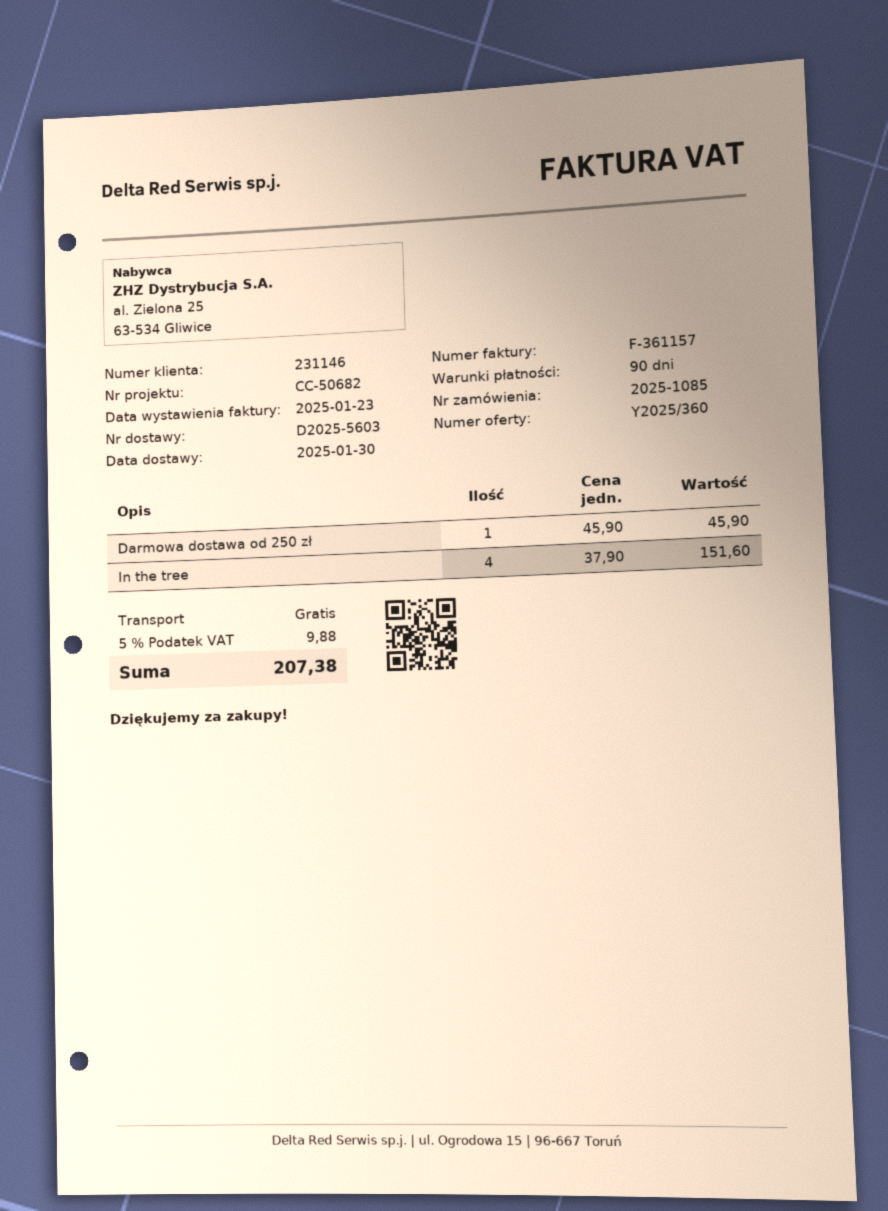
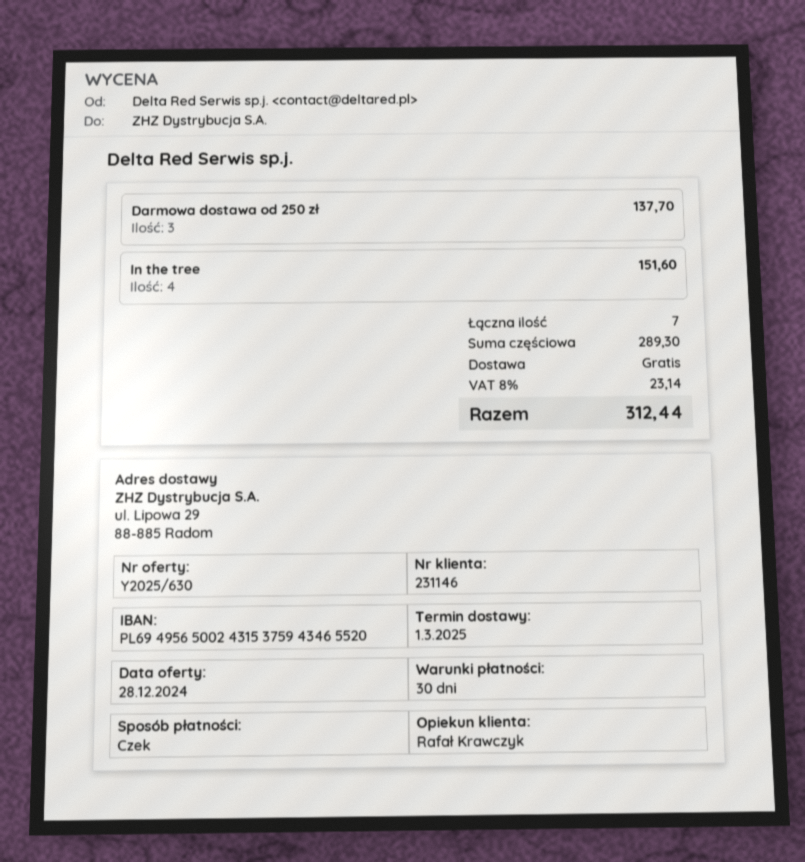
quote number: Y2025/360 -> Y2025/630
delivery date: 2025-01-30 -> 2025-03-01
payment terms: 90 days -> 30 days
Darmowa dostawa od 250 zł: 1 for 45.90 -> 3 for 137.70
tax: 5% = 9.88 -> 8% = 23.14
total: 207.38 -> 312.44

